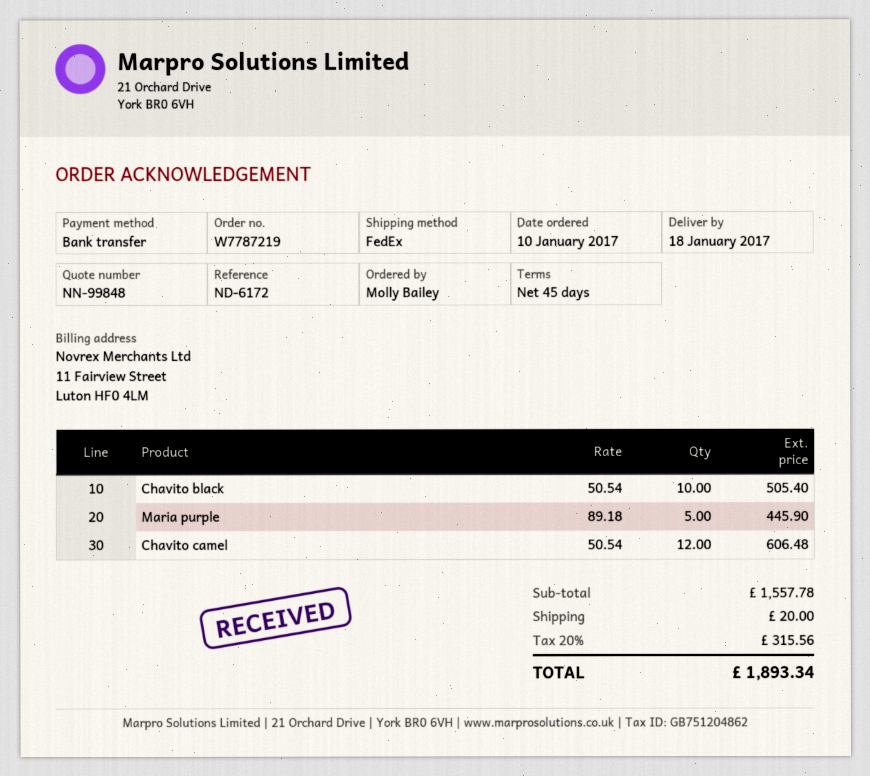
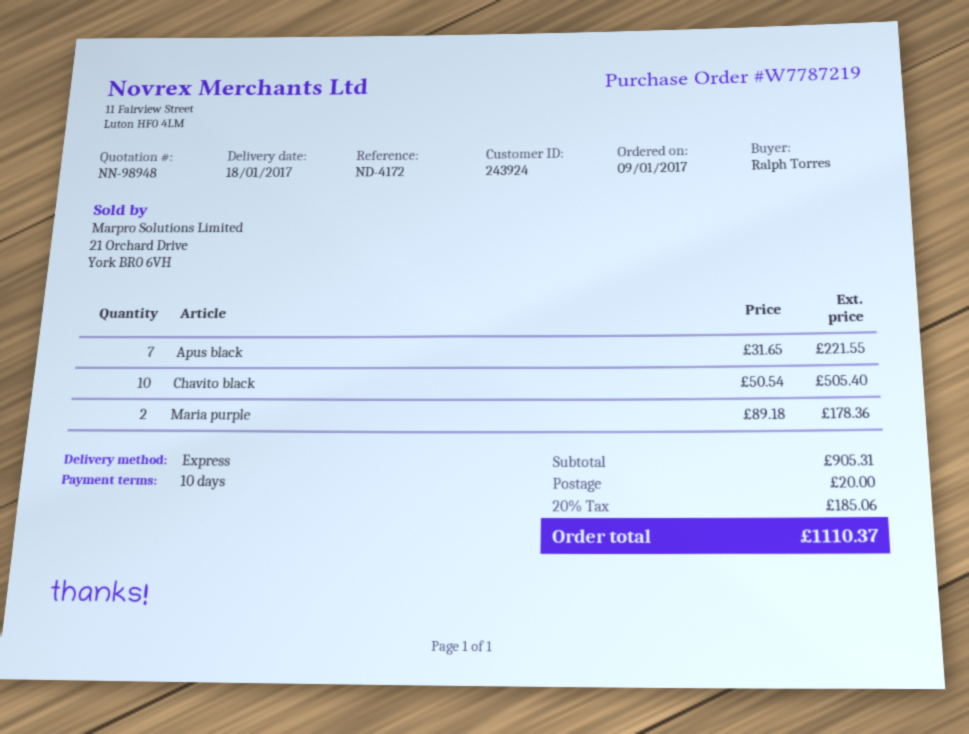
quote number: NN-99848 -> NN-98948
order date: 2017-01-10 -> 2017-01-09
payment terms: 45 days -> 10 days
reference: ND-6172 -> ND-4172
ordered by: Molly Bailey -> Ralph Torres
shipping method: FedEx -> express
Maria purple: 5 x 89.18 = 445.90 -> 2 x 89.18 = 178.36
Chavito camel: 12 x 50.54 = 606.48 -> none
Apus black: none -> 7 x 31.65 = 221.55
subtotal: 1557.78 -> 905.31
tax: 20% = 315.56 -> 20% = 185.06
total: 1893.34 -> 1110.37

